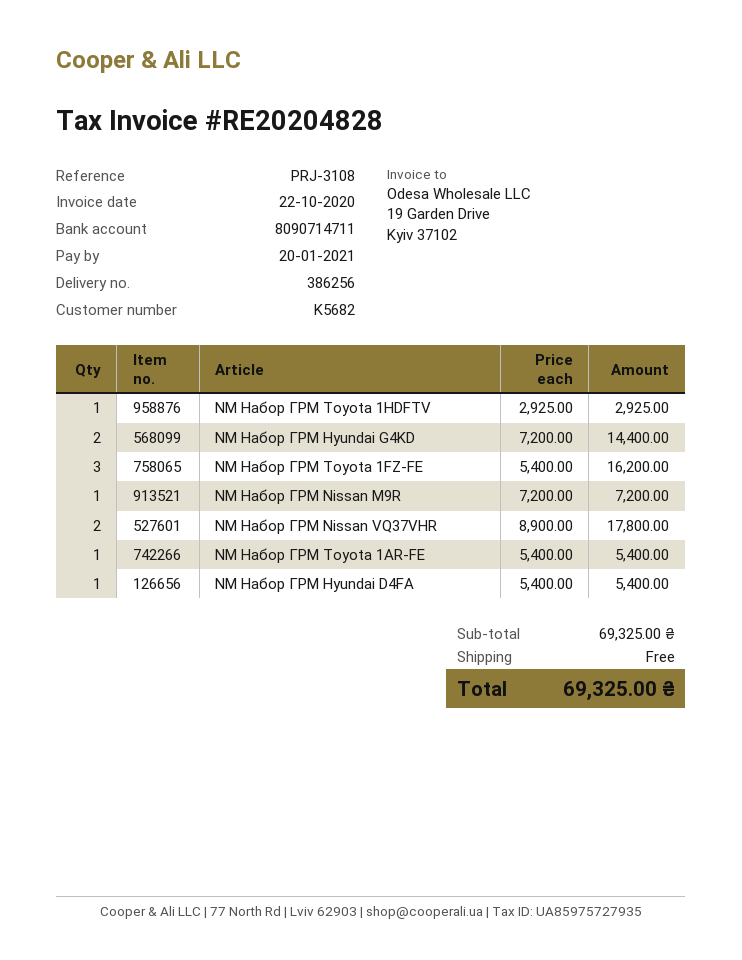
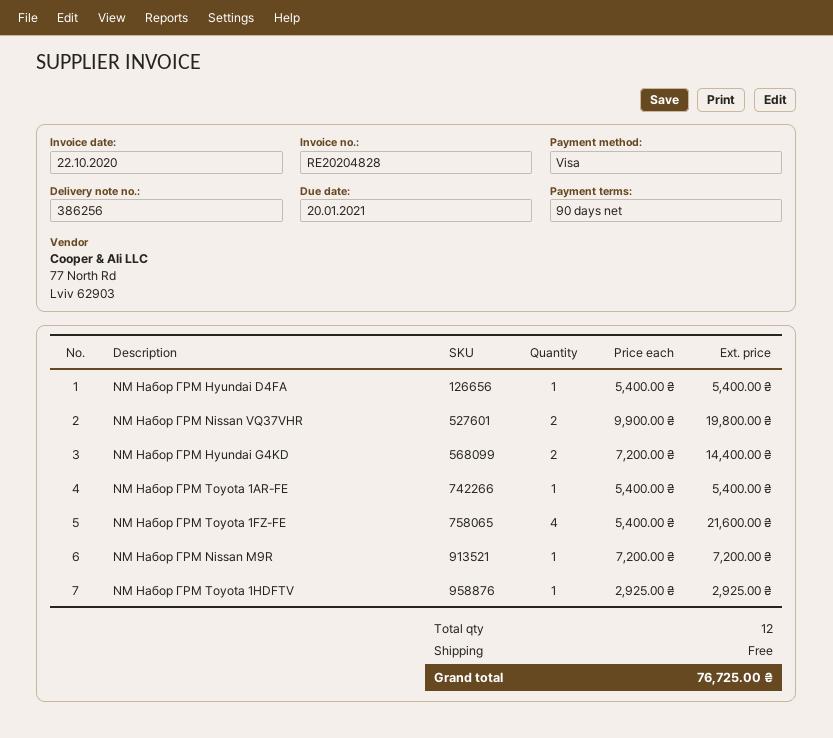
NM Набор ГРМ Toyota 1FZ-FE: 3 x 5400.00 = 16200.00 -> 4 x 5400.00 = 21600.00
NM Набор ГРМ Nissan VQ37VHR: 2 x 8900.00 = 17800.00 -> 2 x 9900.00 = 19800.00
total: 69325.00 -> 76725.00

